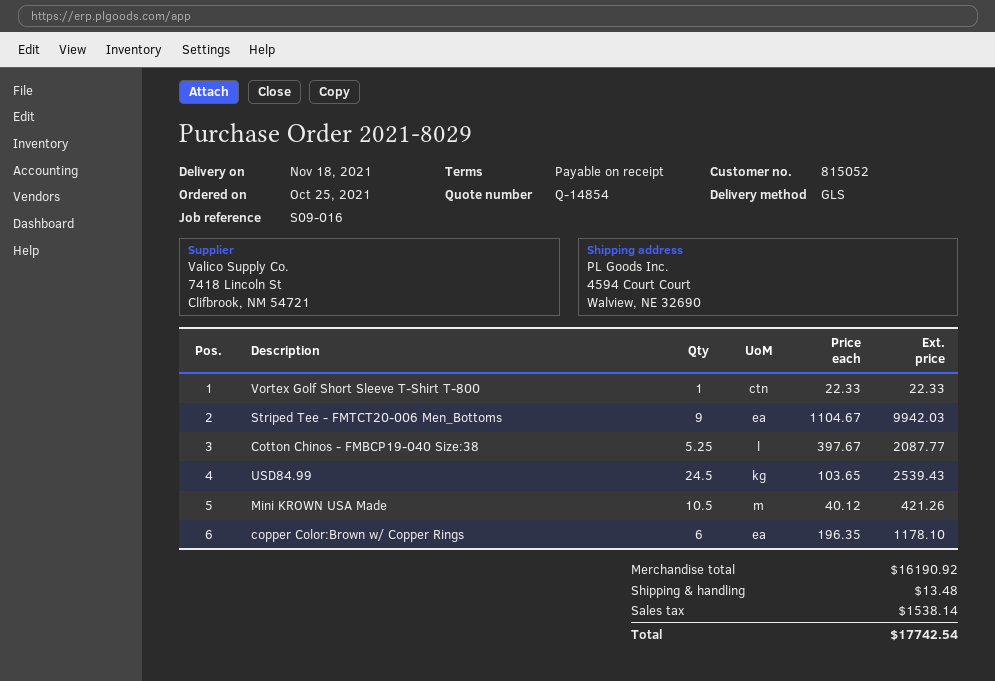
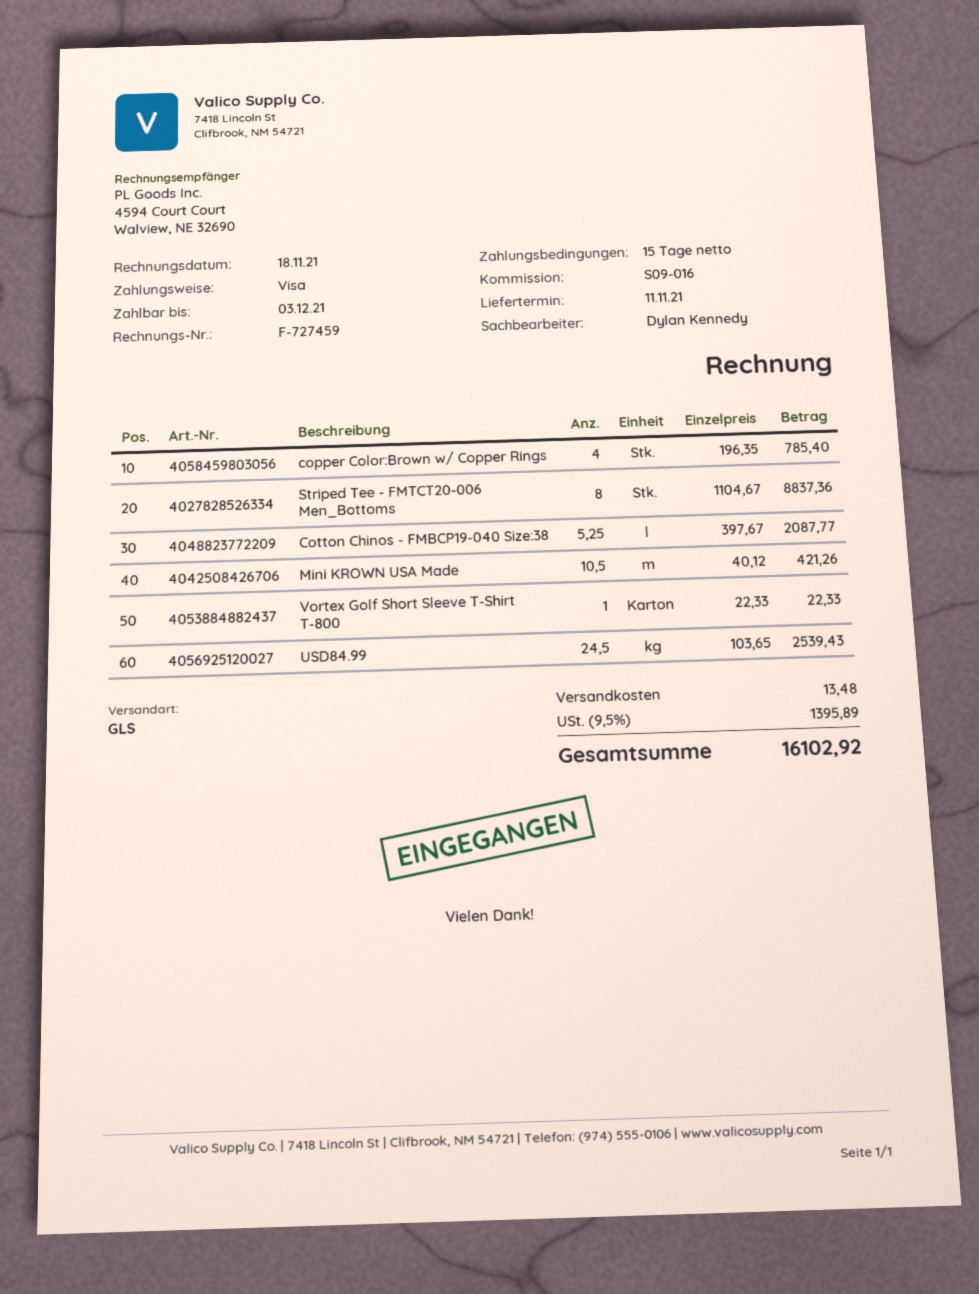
delivery date: 2021-11-18 -> 2021-11-11
payment terms: on receipt -> 15 days
Striped Tee - FMTCT20-006 Men_Bottoms: 9 x 1104.67 = 9942.03 -> 8 x 1104.67 = 8837.36
copper Color:Brown w/ Copper Rings: 6 x 196.35 = 1178.10 -> 4 x 196.35 = 785.40
tax: 1538.14 -> 1395.89
total: 17742.54 -> 16102.92

